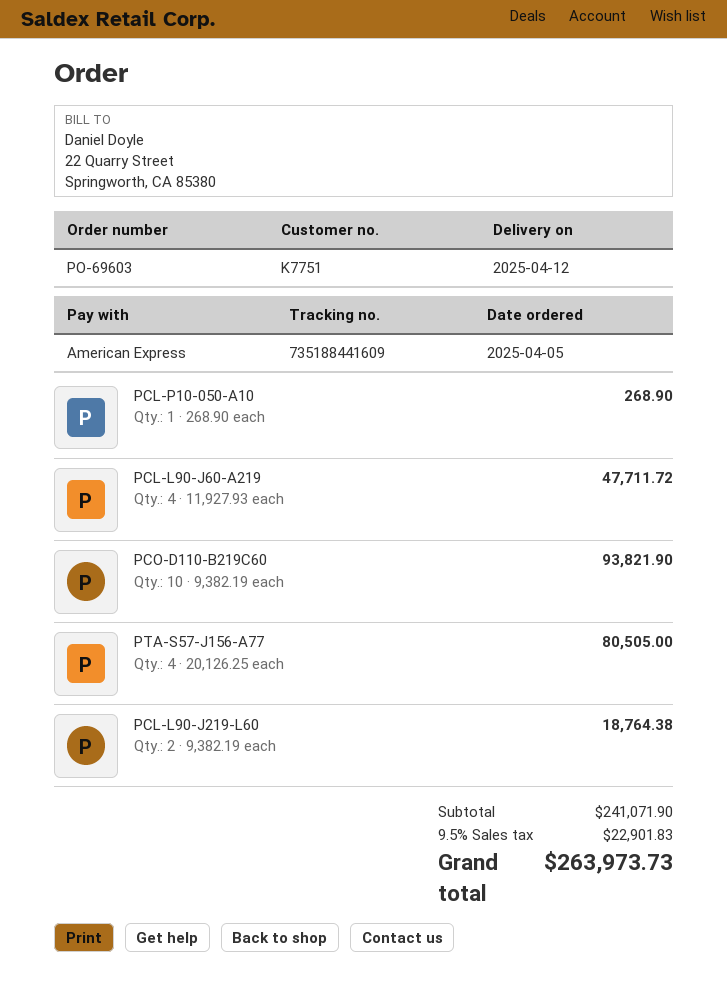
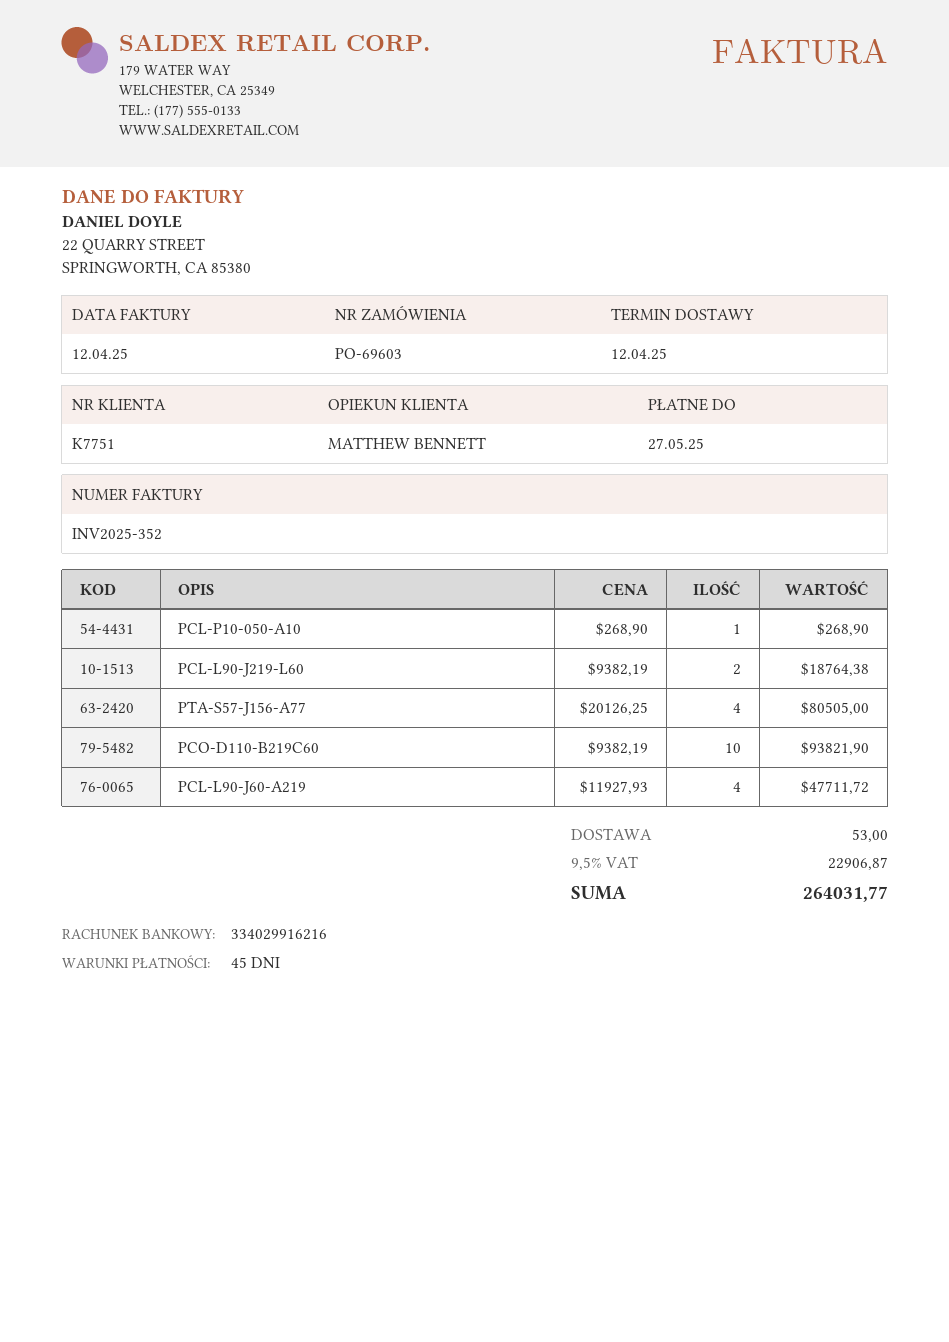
shipping: none -> 53.00
tax: 9.5% = 22901.83 -> 9.5% = 22906.87
total: 263973.73 -> 264031.77

